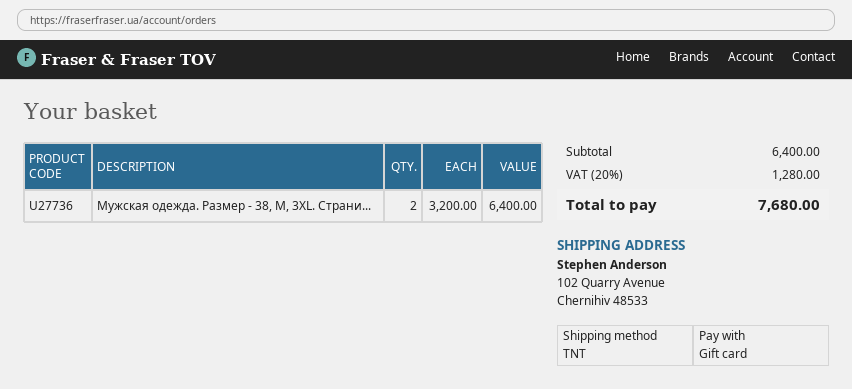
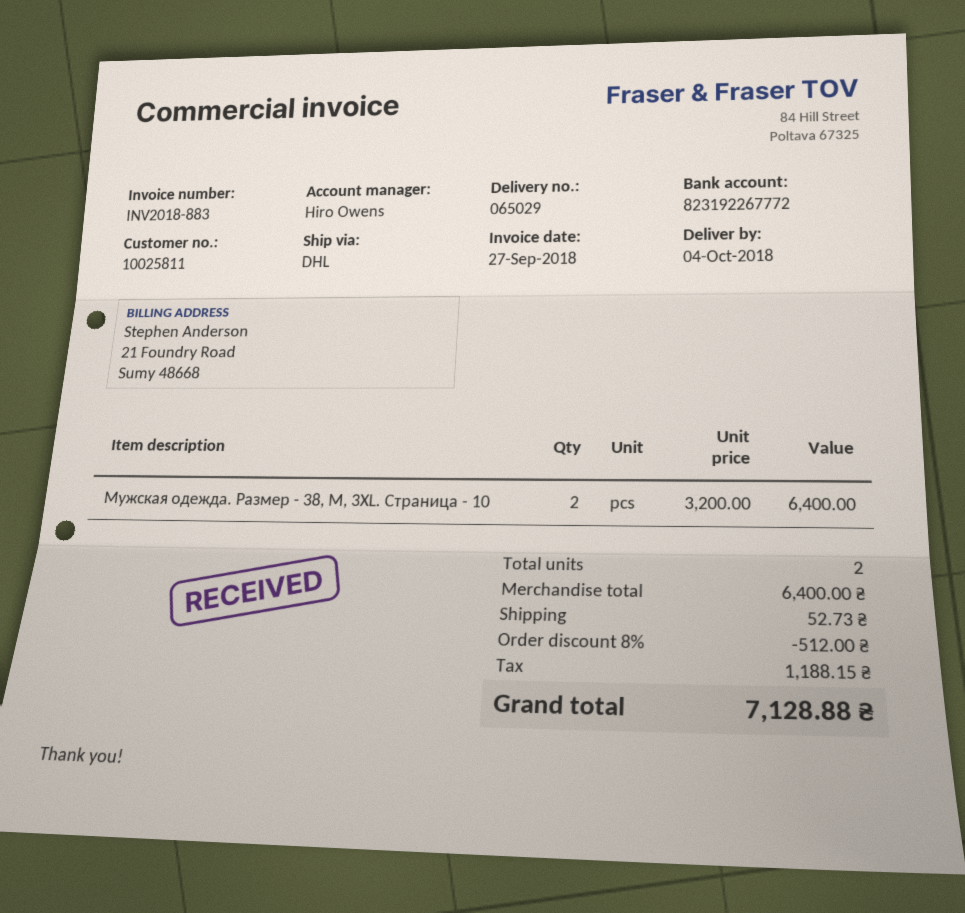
shipping method: TNT -> DHL
discount: none -> 8% = 512.00
shipping: none -> 52.73
tax: 1280.00 -> 1188.15
total: 7680.00 -> 7128.88

